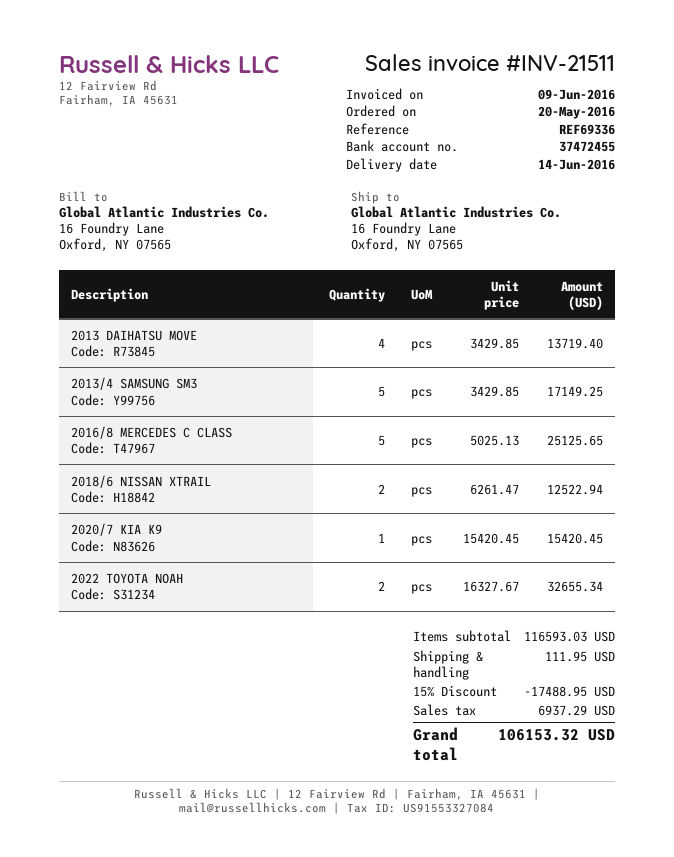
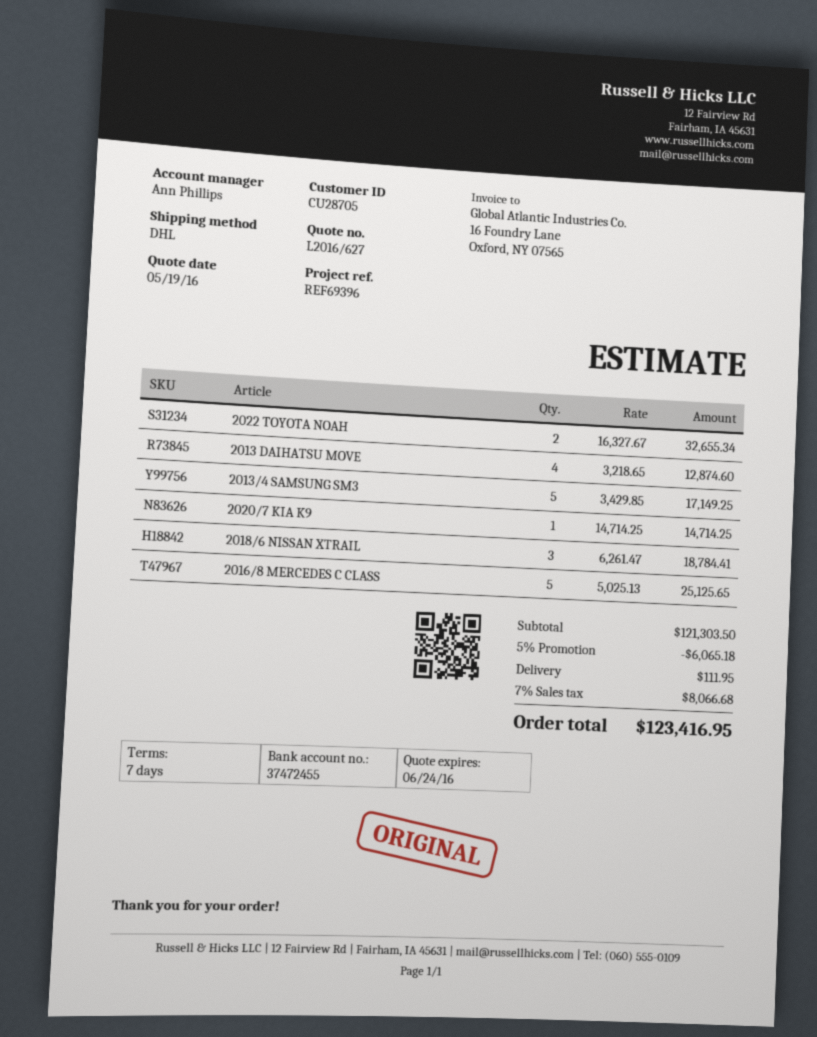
reference: REF69336 -> REF69396
2013 DAIHATSU MOVE: 4 x 3429.85 = 13719.40 -> 4 x 3218.65 = 12874.60
2018/6 NISSAN XTRAIL: 2 x 6261.47 = 12522.94 -> 3 x 6261.47 = 18784.41
2020/7 KIA K9: 1 x 15420.45 = 15420.45 -> 1 x 14714.25 = 14714.25
subtotal: 116593.03 -> 121303.50
discount: 15% = 17488.95 -> 5% = 6065.18
tax: 6937.29 -> 8066.68
total: 106153.32 -> 123416.95

